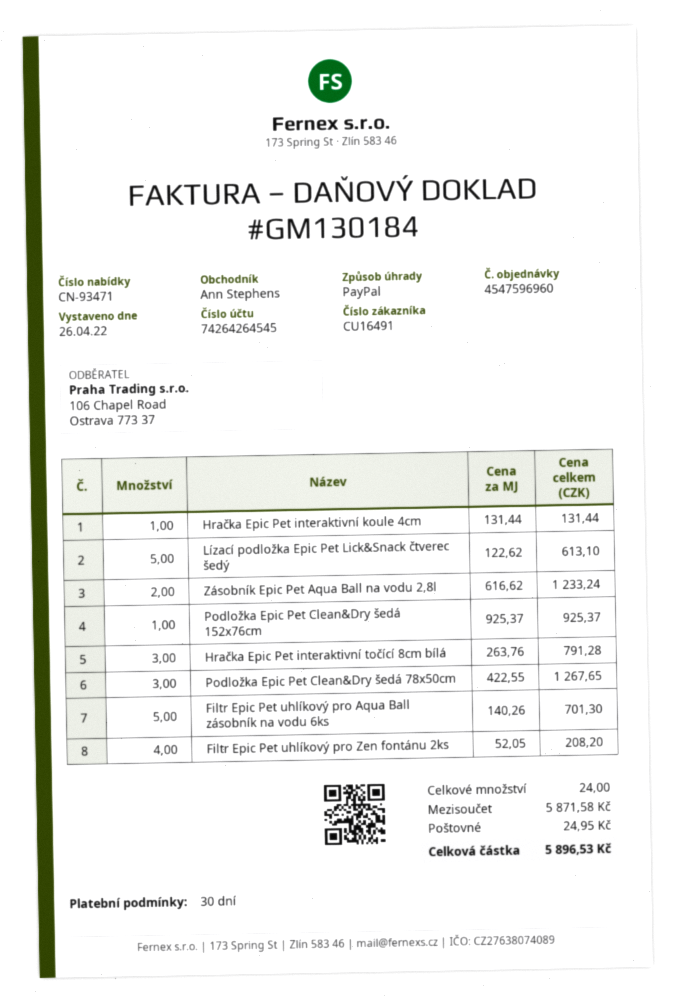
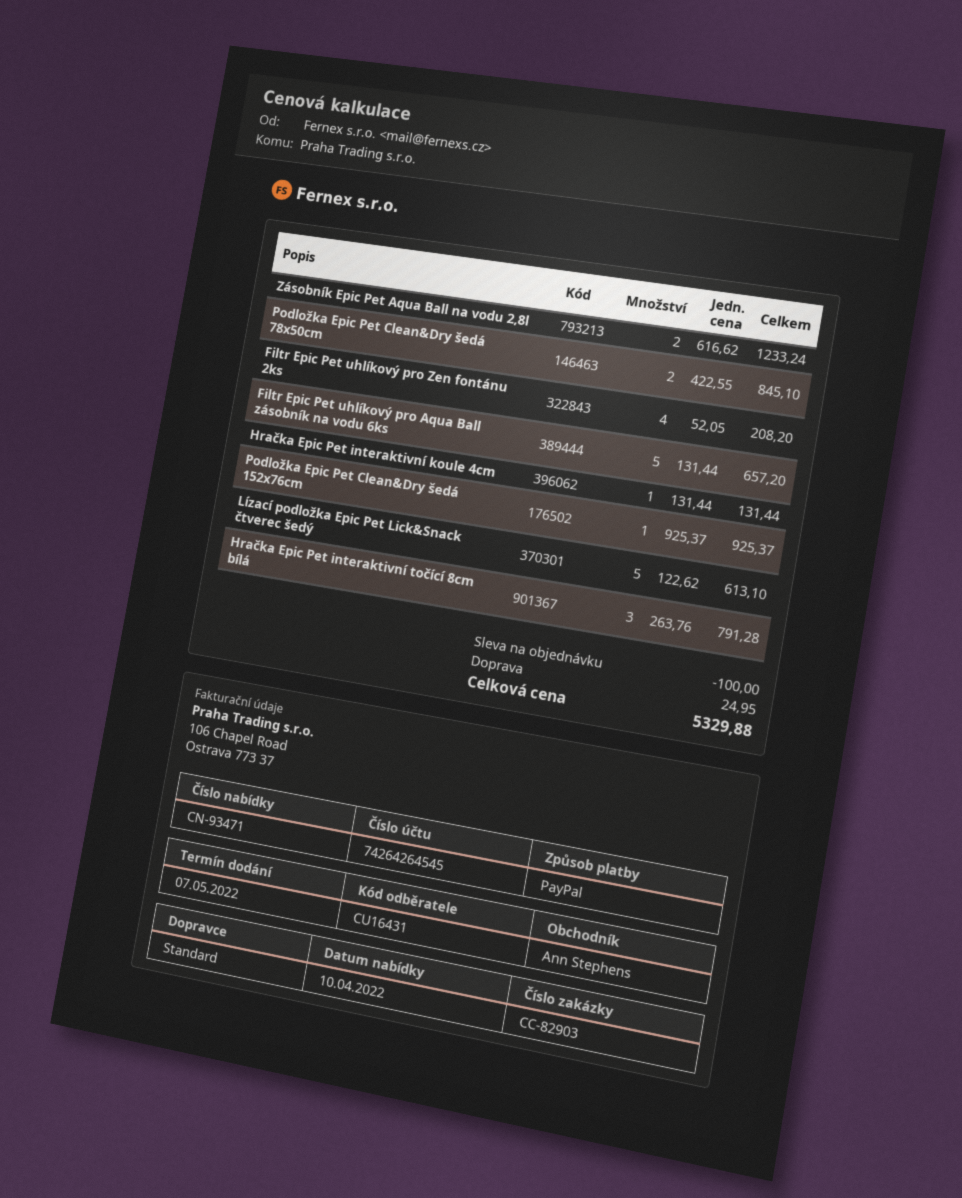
customer number: CU16491 -> CU16431
Podložka Epic Pet Clean&Dry šedá 78x50cm: 3 x 422.55 = 1267.65 -> 2 x 422.55 = 845.10
Filtr Epic Pet uhlíkový pro Aqua Ball zásobník na vodu 6ks: 5 x 140.26 = 701.30 -> 5 x 131.44 = 657.20
discount: none -> 100.00
total: 5896.53 -> 5329.88

